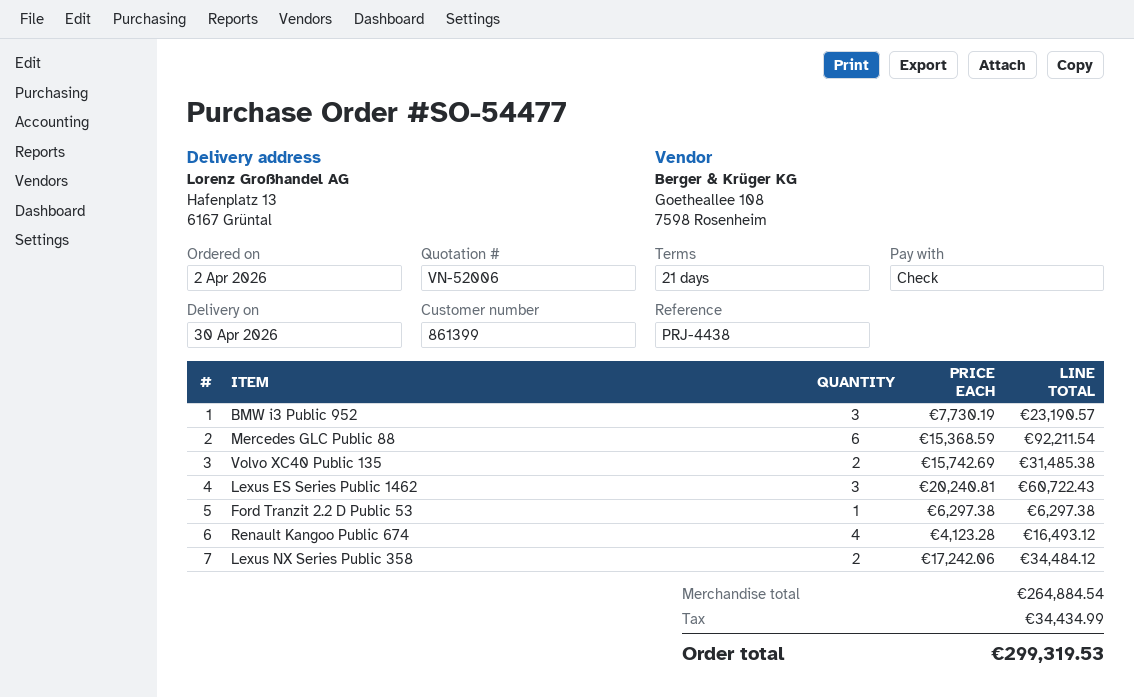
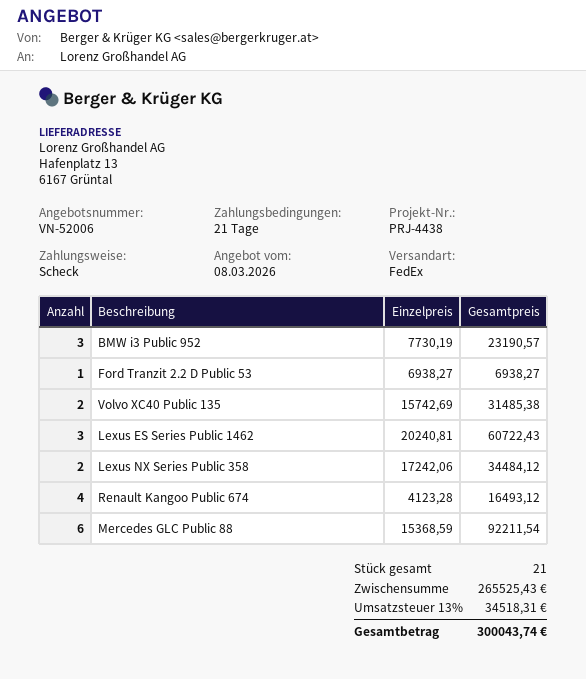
Ford Tranzit 2.2 D Public 53: 1 x 6297.38 = 6297.38 -> 1 x 6938.27 = 6938.27
subtotal: 264884.54 -> 265525.43
tax: 34434.99 -> 34518.31
total: 299319.53 -> 300043.74

